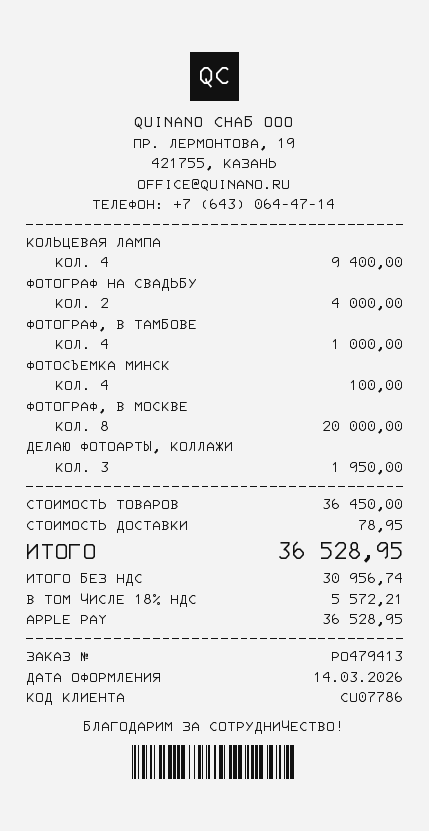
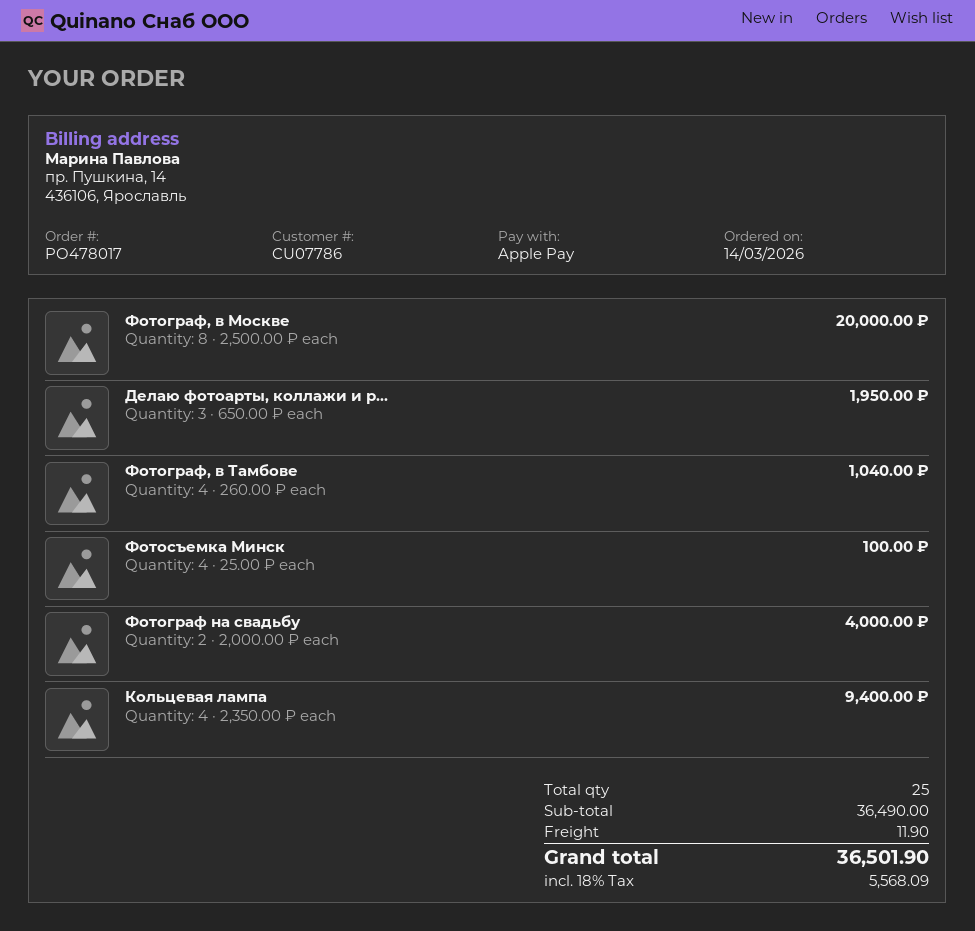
order number: PO479413 -> PO478017
ФОТОГРАФ, В ТАМБОВЕ: 4 for 1000.00 -> 4 for 1040.00
subtotal: 36450.00 -> 36490.00
shipping: 78.95 -> 11.90
tax: 18% = 5572.21 -> 18% = 5568.09
total: 36528.95 -> 36501.90

